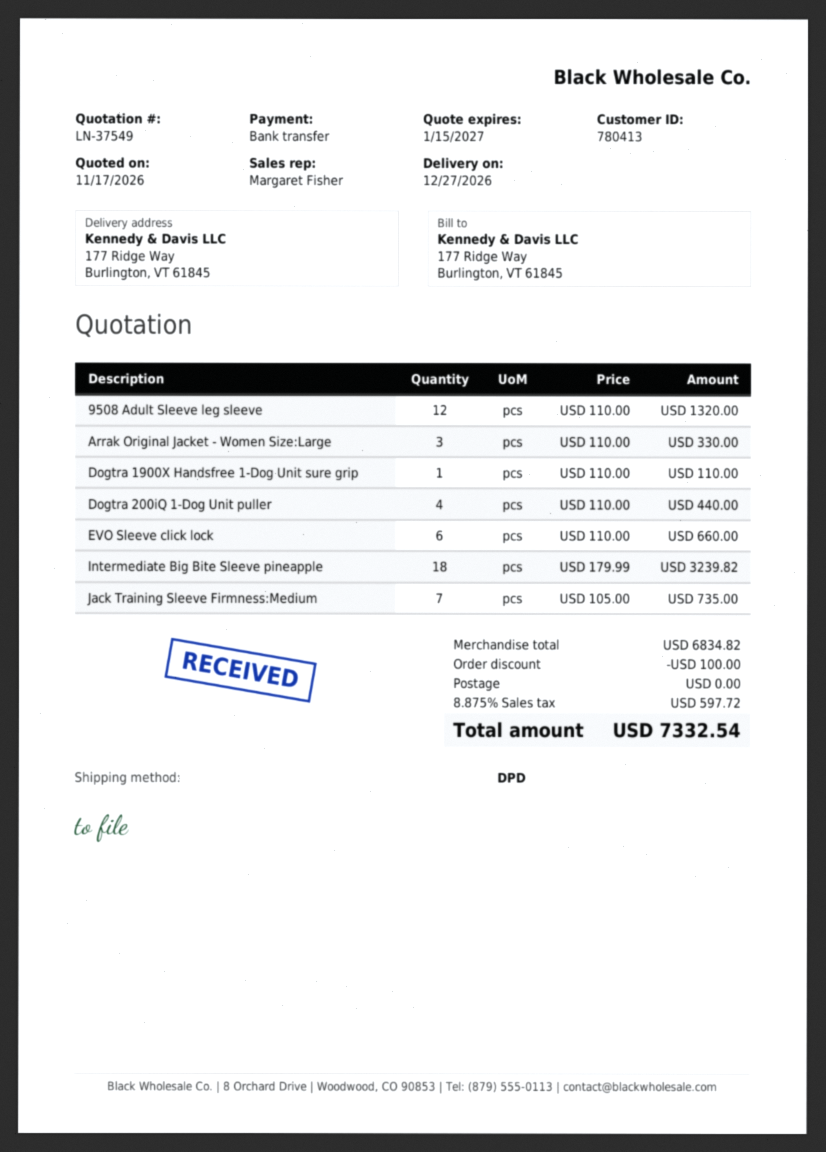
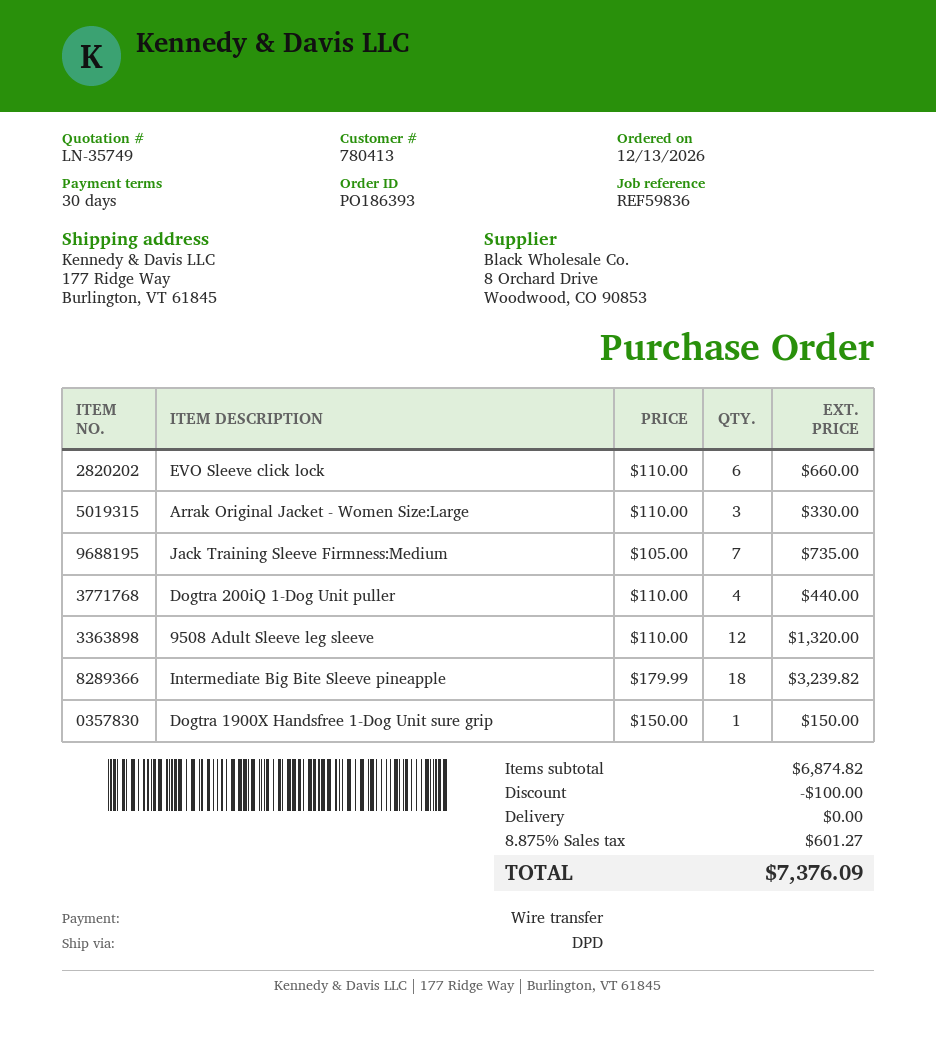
quote number: LN-37549 -> LN-35749
Dogtra 1900X Handsfree 1-Dog Unit sure grip: 1 x 110.00 = 110.00 -> 1 x 150.00 = 150.00
subtotal: 6834.82 -> 6874.82
tax: 8.875% = 597.72 -> 8.875% = 601.27
total: 7332.54 -> 7376.09

